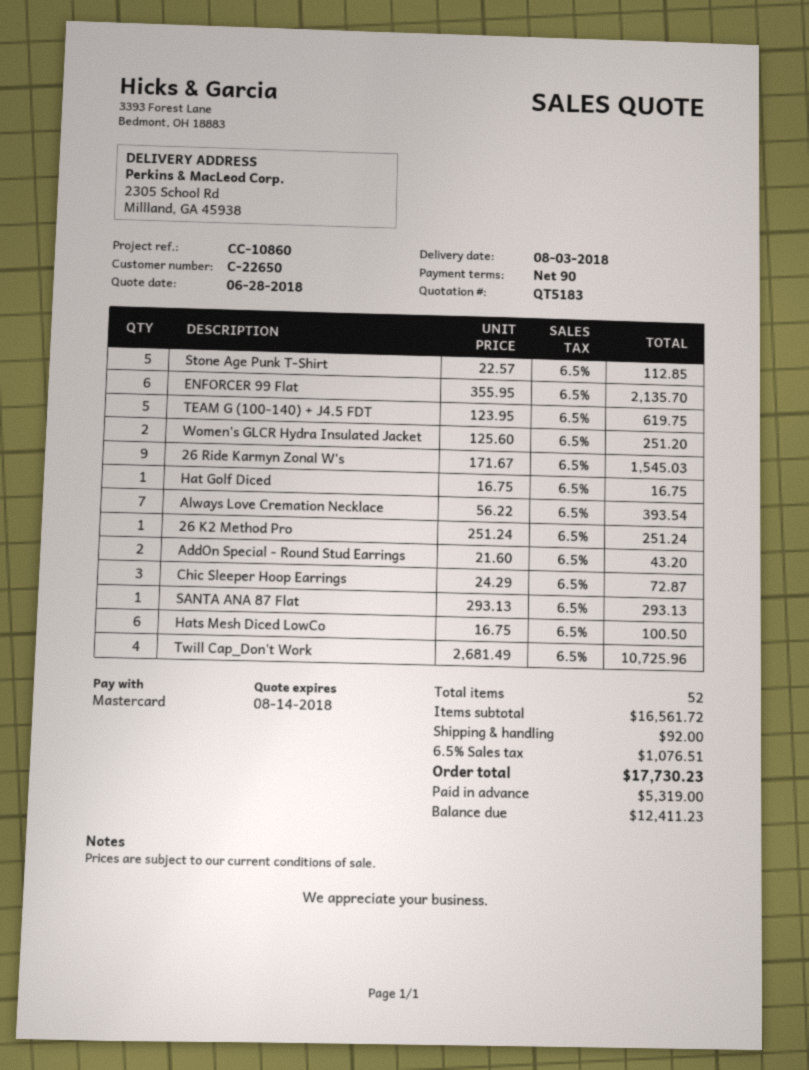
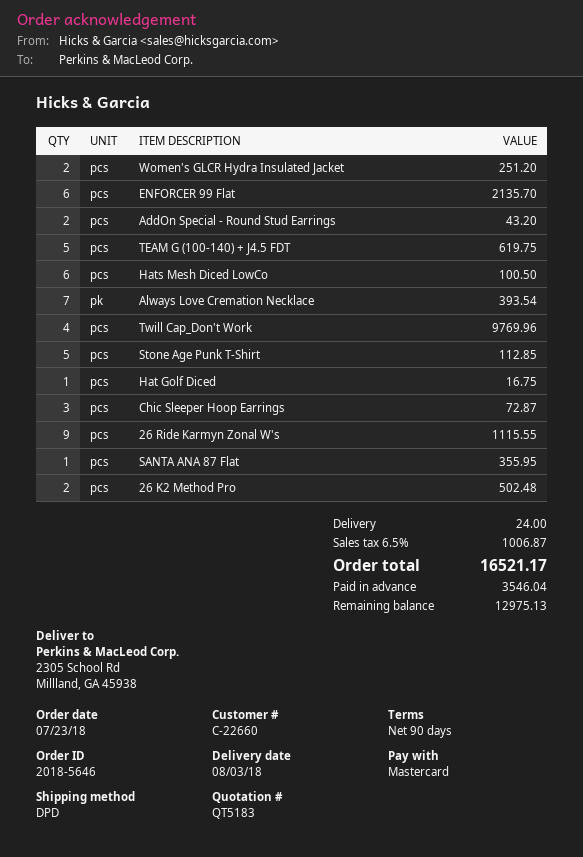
customer number: C-22650 -> C-22660
26 Ride Karmyn Zonal W's: 9 for 1545.03 -> 9 for 1115.55
26 K2 Method Pro: 1 for 251.24 -> 2 for 502.48
SANTA ANA 87 Flat: 1 for 293.13 -> 1 for 355.95
Twill Cap_Don't Work: 4 for 10725.96 -> 4 for 9769.96
shipping: 92.00 -> 24.00
tax: 6.5% = 1076.51 -> 6.5% = 1006.87
total: 17730.23 -> 16521.17
deposit: 5319.00 -> 3546.04
balance: 12411.23 -> 12975.13

